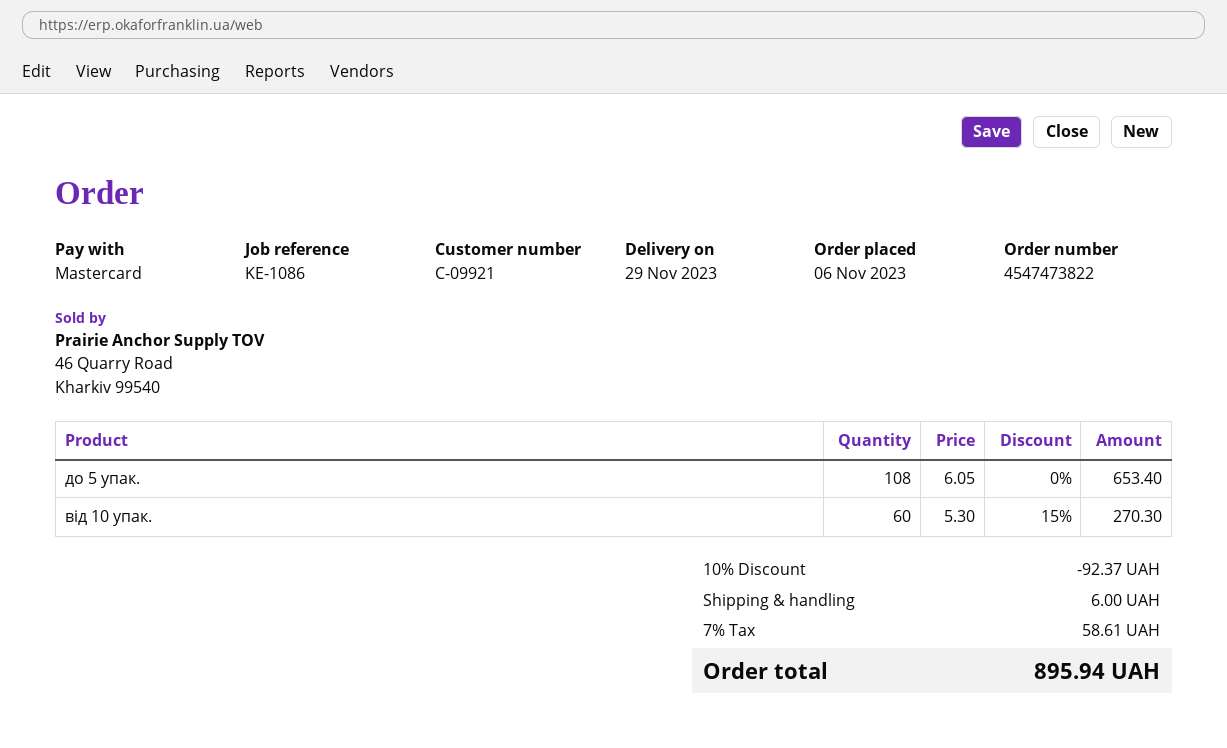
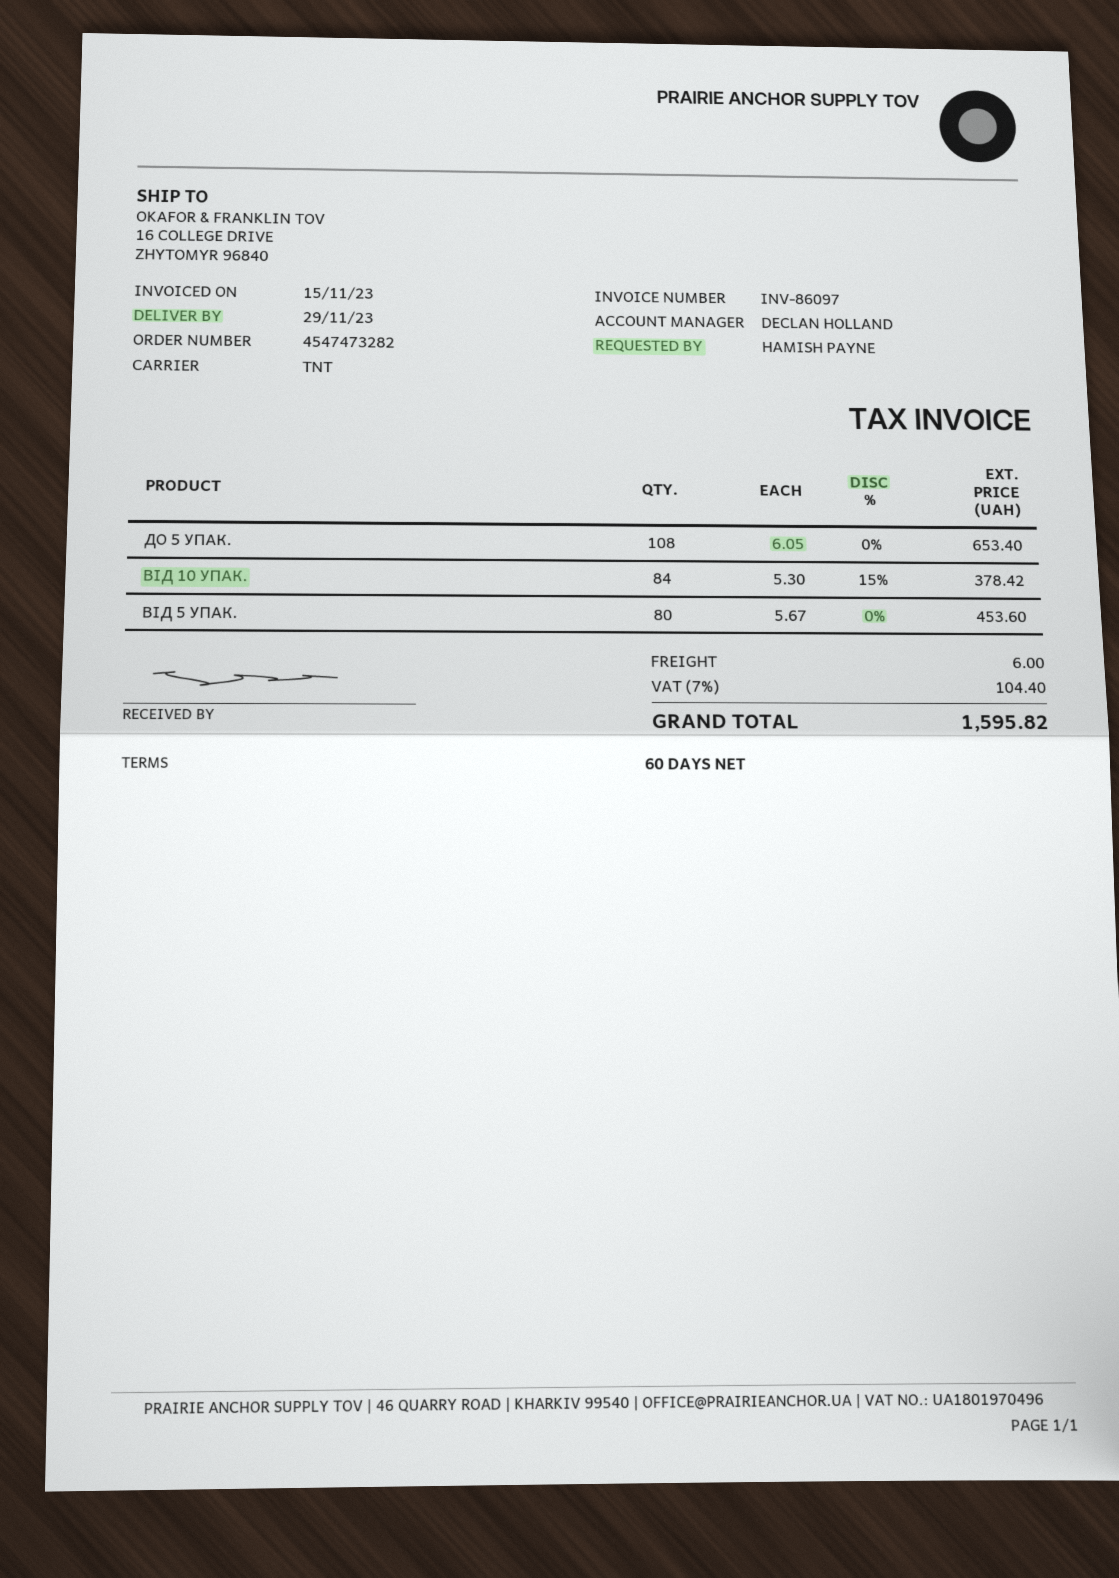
order number: 4547473822 -> 4547473282
від 10 упак.: 60 x 5.30 - 15% = 270.30 -> 84 x 5.30 - 15% = 378.42
ВІД 5 УПАК.: none -> 80 x 5.67 = 453.60
discount: 10% = 92.37 -> none
tax: 7% = 58.61 -> 7% = 104.40
total: 895.94 -> 1595.82

